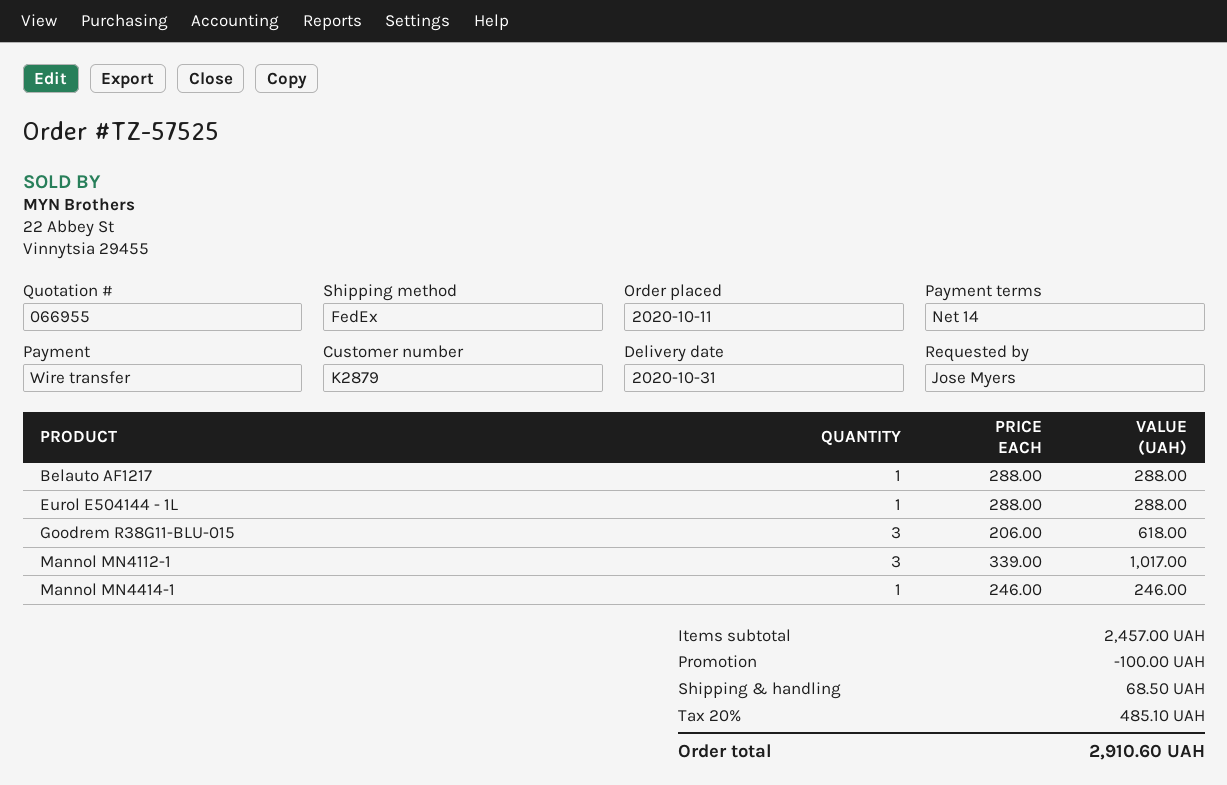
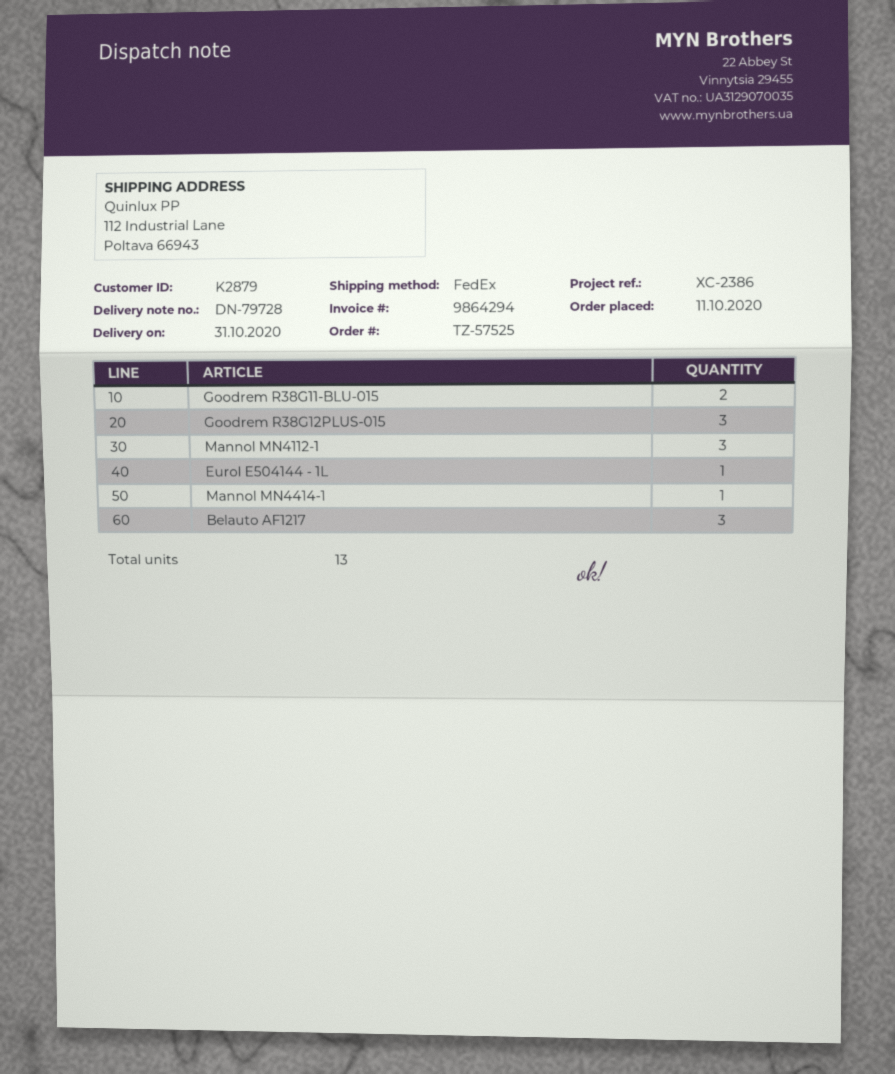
Belauto AF1217: 1 -> 3
Goodrem R38G11-BLU-015: 3 -> 2
Goodrem R38G12PLUS-015: none -> 3

